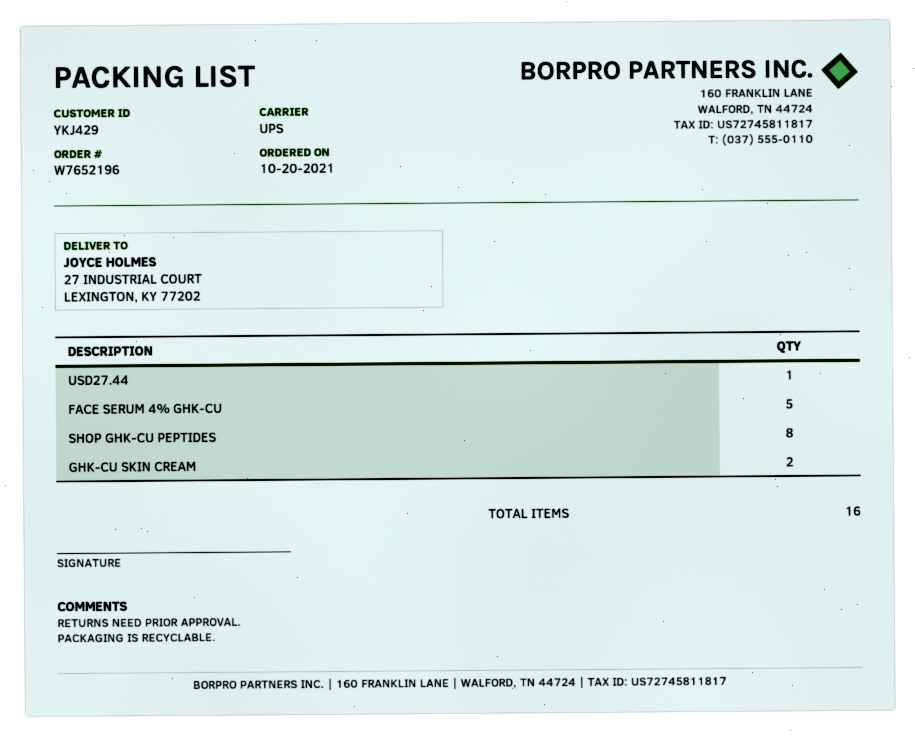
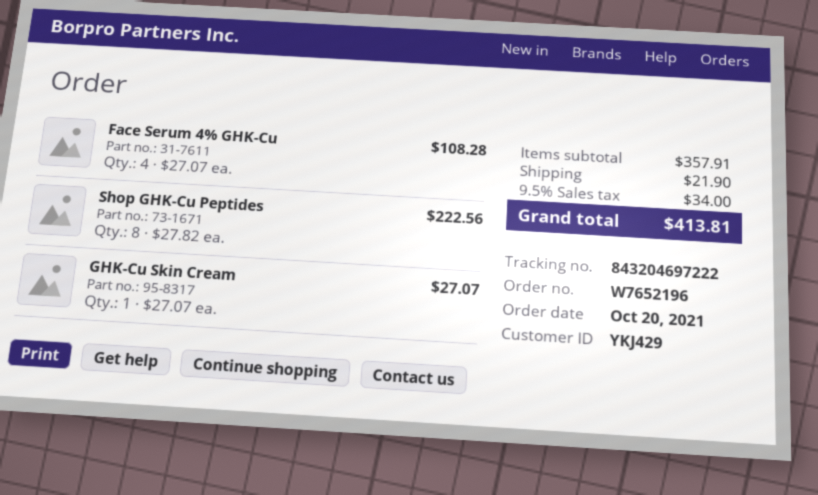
USD27.44: 1 -> none
FACE SERUM 4% GHK-CU: 5 -> 4
GHK-CU SKIN CREAM: 2 -> 1

